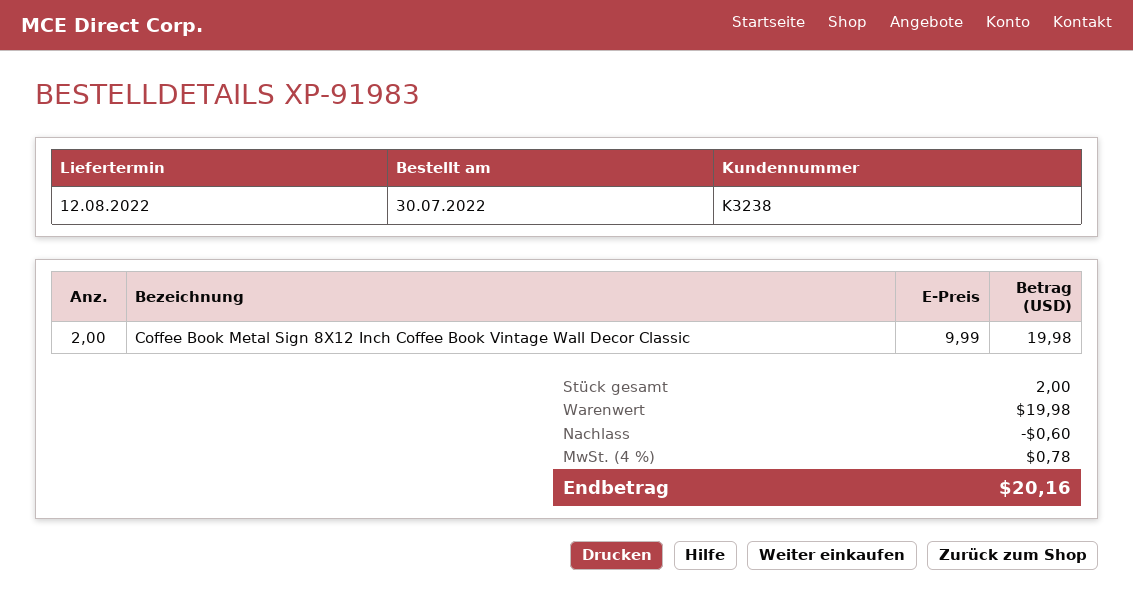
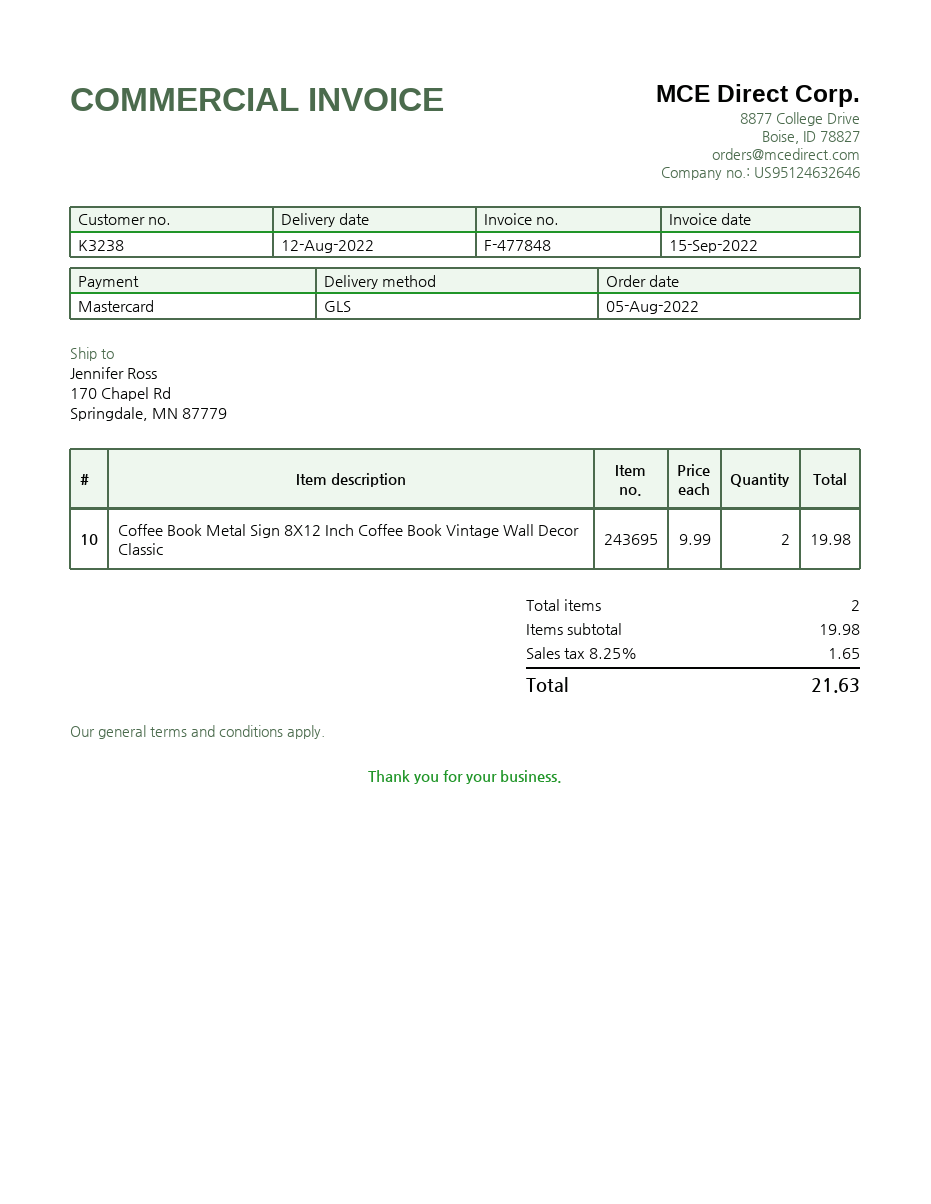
order date: 2022-07-30 -> 2022-08-05
discount: 0.60 -> none
tax: 4% = 0.78 -> 8.25% = 1.65
total: 20.16 -> 21.63

